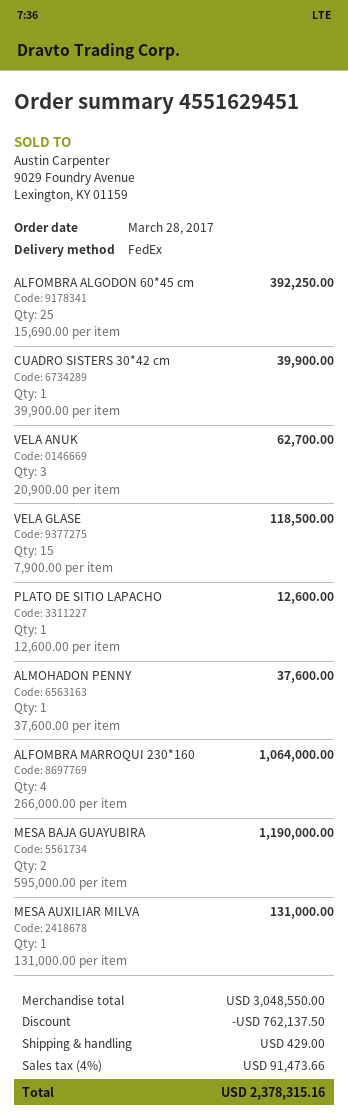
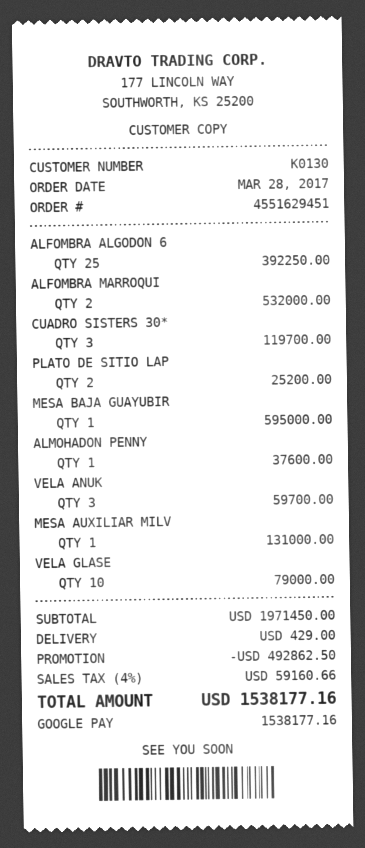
CUADRO SISTERS 30*42 cm: 1 for 39900.00 -> 3 for 119700.00
VELA ANUK: 3 for 62700.00 -> 3 for 59700.00
VELA GLASE: 15 for 118500.00 -> 10 for 79000.00
PLATO DE SITIO LAPACHO: 1 for 12600.00 -> 2 for 25200.00
ALFOMBRA MARROQUI 230*160: 4 for 1064000.00 -> 2 for 532000.00
MESA BAJA GUAYUBIRA: 2 for 1190000.00 -> 1 for 595000.00
subtotal: 3048550.00 -> 1971450.00
discount: 762137.50 -> 492862.50
tax: 4% = 91473.66 -> 4% = 59160.66
total: 2378315.16 -> 1538177.16

